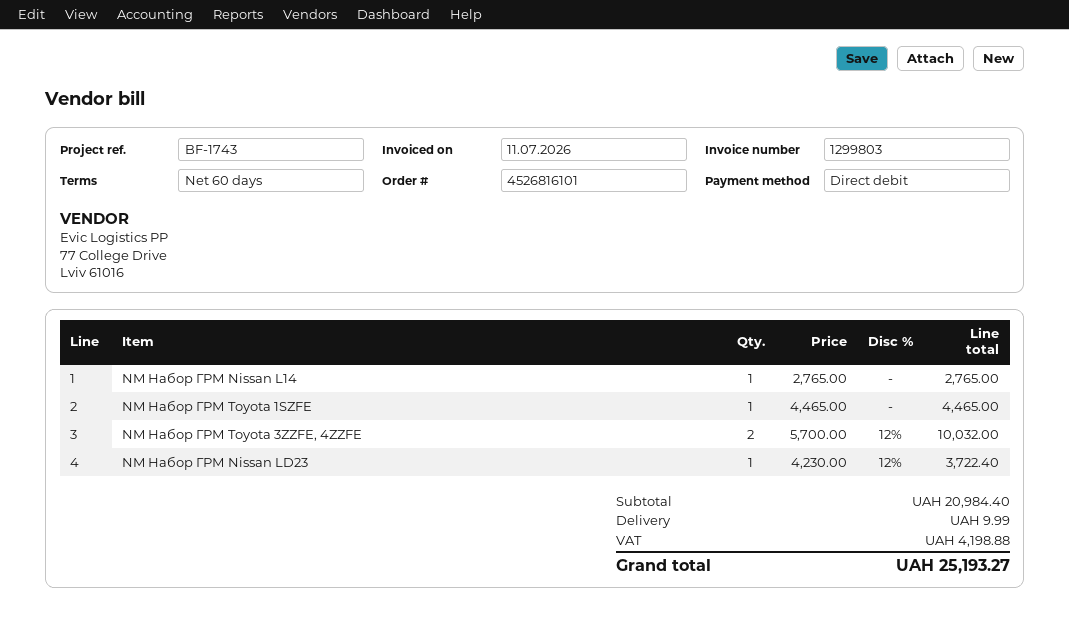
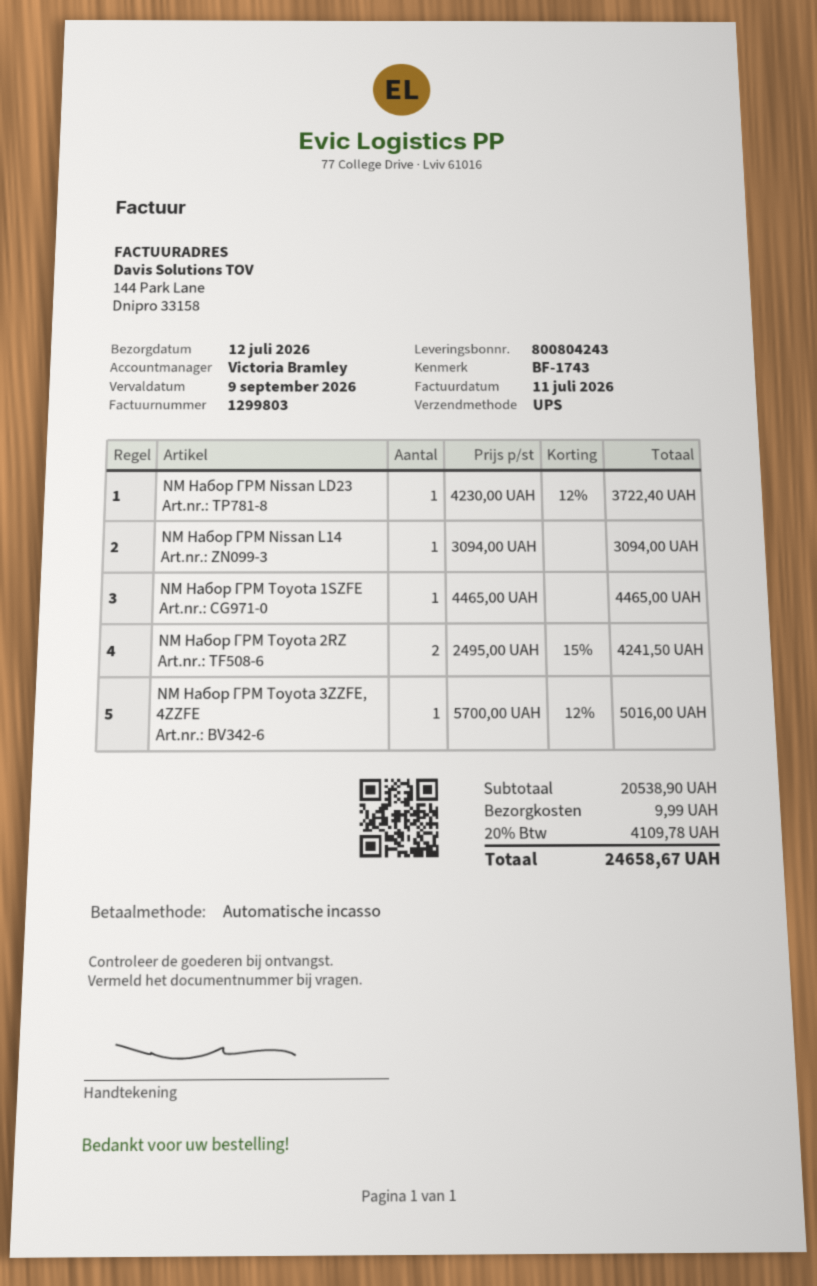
NM Набор ГРМ Nissan L14: 1 x 2765.00 = 2765.00 -> 1 x 3094.00 = 3094.00
NM Набор ГРМ Toyota 3ZZFE, 4ZZFE: 2 x 5700.00 - 12% = 10032.00 -> 1 x 5700.00 - 12% = 5016.00
NM Набор ГРМ Toyota 2RZ: none -> 2 x 2495.00 - 15% = 4241.50
subtotal: 20984.40 -> 20538.90
tax: 4198.88 -> 4109.78
total: 25193.27 -> 24658.67

